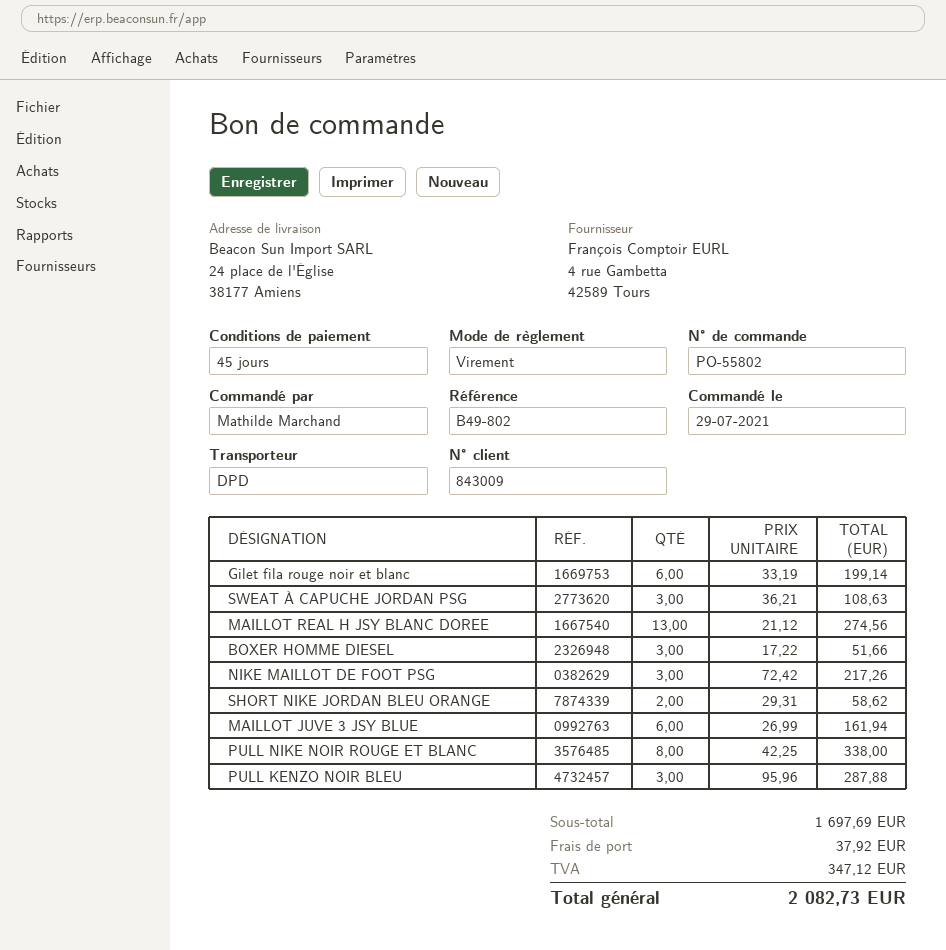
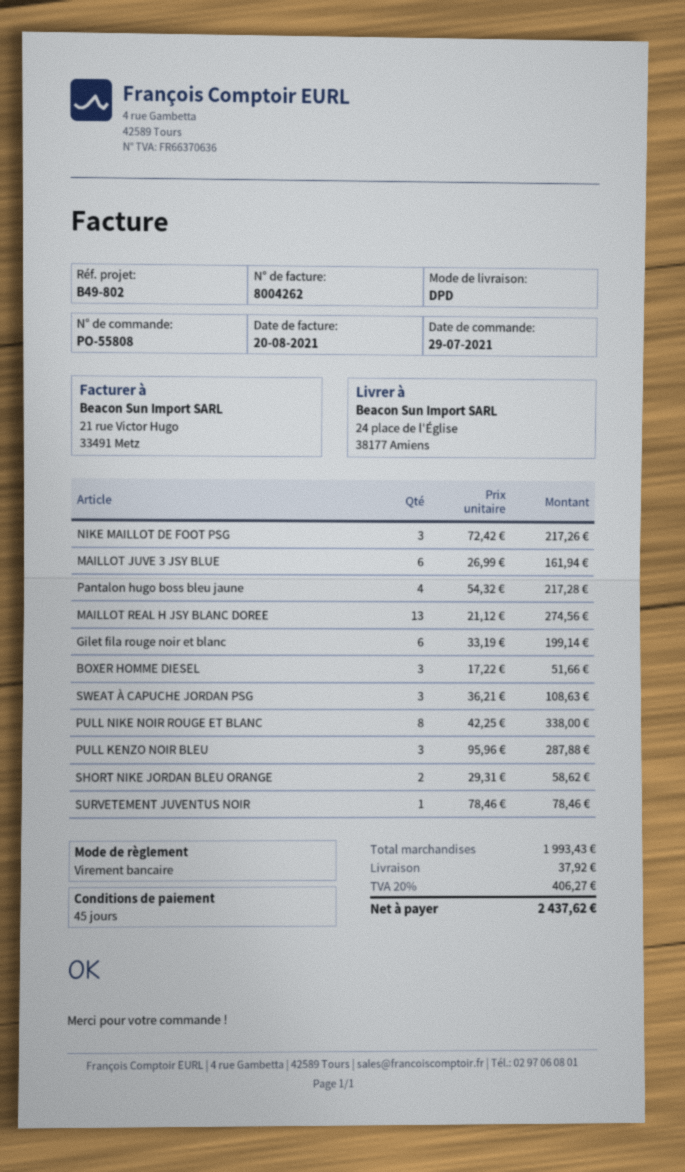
order number: PO-55802 -> PO-55808
Pantalon hugo boss bleu jaune: none -> 4 x 54.32 = 217.28
SURVETEMENT JUVENTUS NOIR: none -> 1 x 78.46 = 78.46
subtotal: 1697.69 -> 1993.43
tax: 347.12 -> 406.27
total: 2082.73 -> 2437.62

